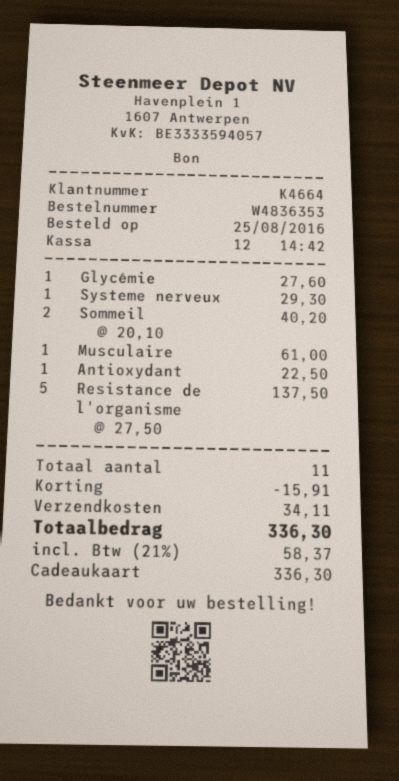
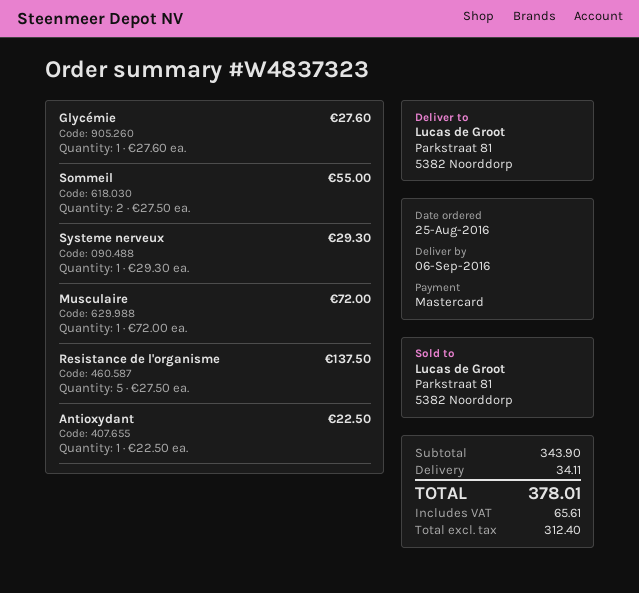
order number: W4836353 -> W4837323
payment method: gift card -> Mastercard
Sommeil: 2 x 20.10 = 40.20 -> 2 x 27.50 = 55.00
Musculaire: 1 x 61.00 = 61.00 -> 1 x 72.00 = 72.00
discount: 15.91 -> none
tax: 58.37 -> 65.61
total: 336.30 -> 378.01

